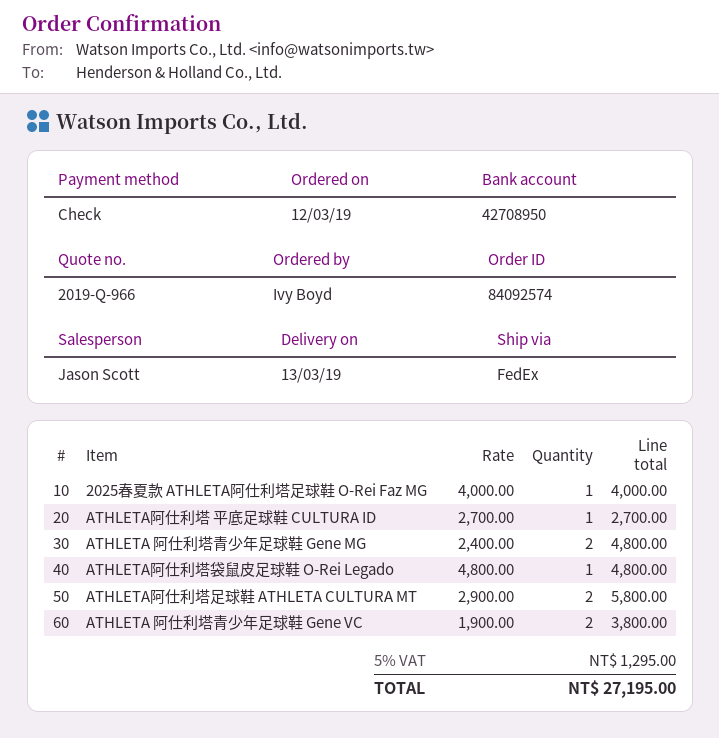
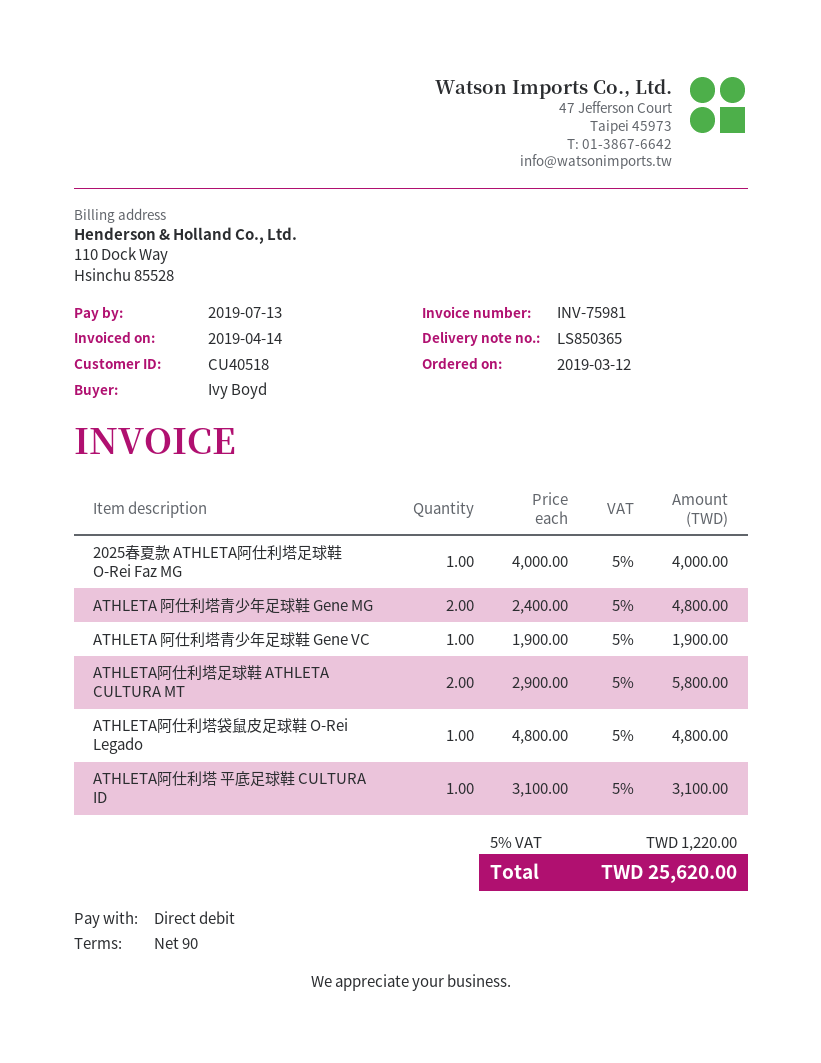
payment method: cheque -> direct debit
ATHLETA阿仕利塔 平底足球鞋 CULTURA ID: 1 x 2700.00 = 2700.00 -> 1 x 3100.00 = 3100.00
ATHLETA 阿仕利塔青少年足球鞋 Gene VC: 2 x 1900.00 = 3800.00 -> 1 x 1900.00 = 1900.00
tax: 5% = 1295.00 -> 5% = 1220.00
total: 27195.00 -> 25620.00

